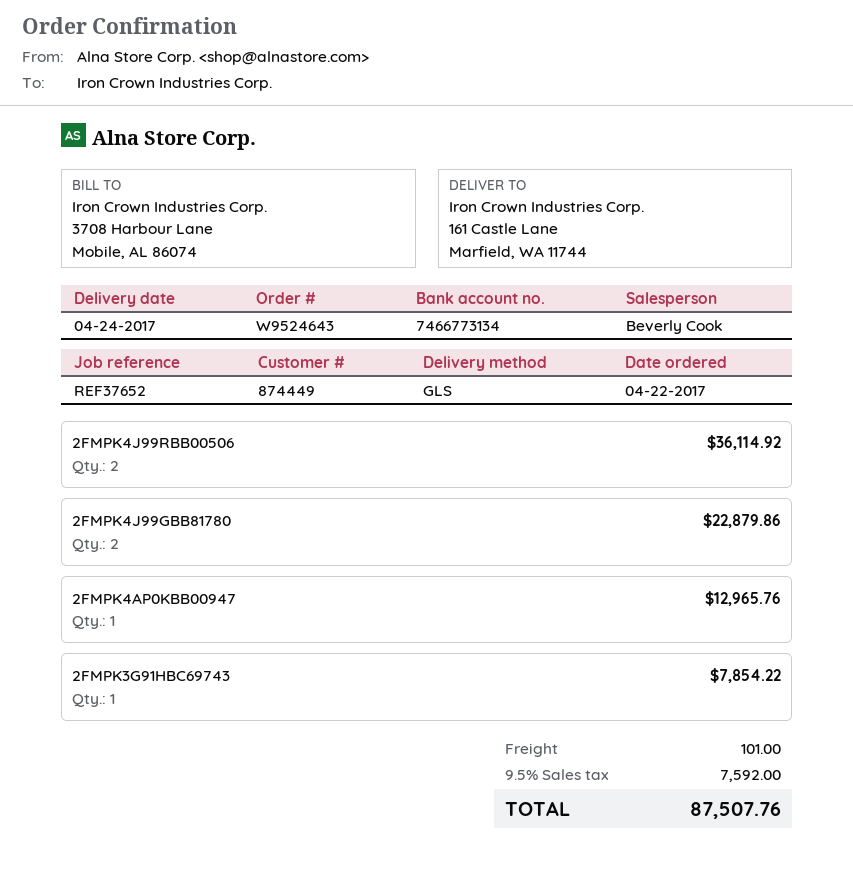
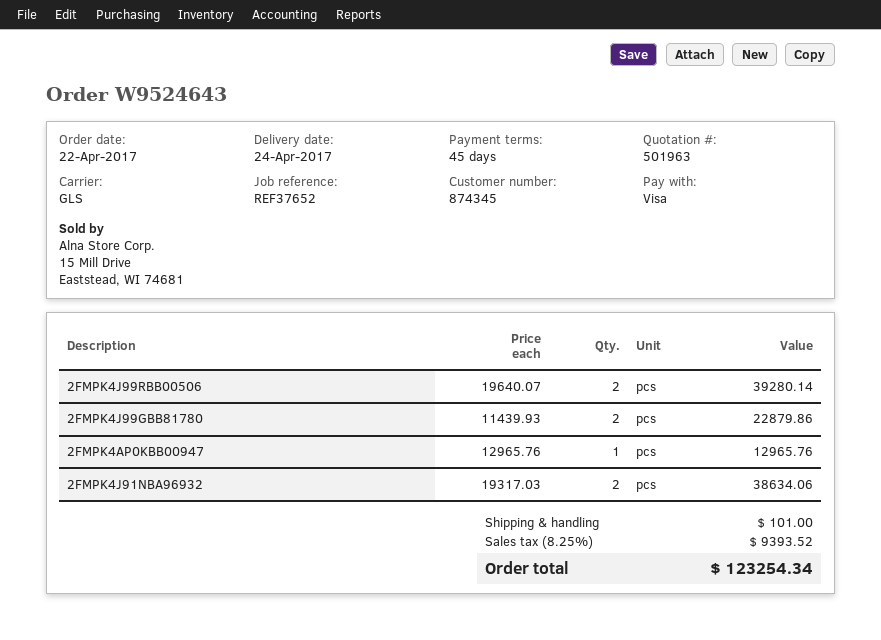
customer number: 874449 -> 874345
2FMPK4J99RBB00506: 2 for 36114.92 -> 2 for 39280.14
2FMPK3G91HBC69743: 1 for 7854.22 -> none
2FMPK4J91NBA96932: none -> 2 for 38634.06
tax: 9.5% = 7592.00 -> 8.25% = 9393.52
total: 87507.76 -> 123254.34

